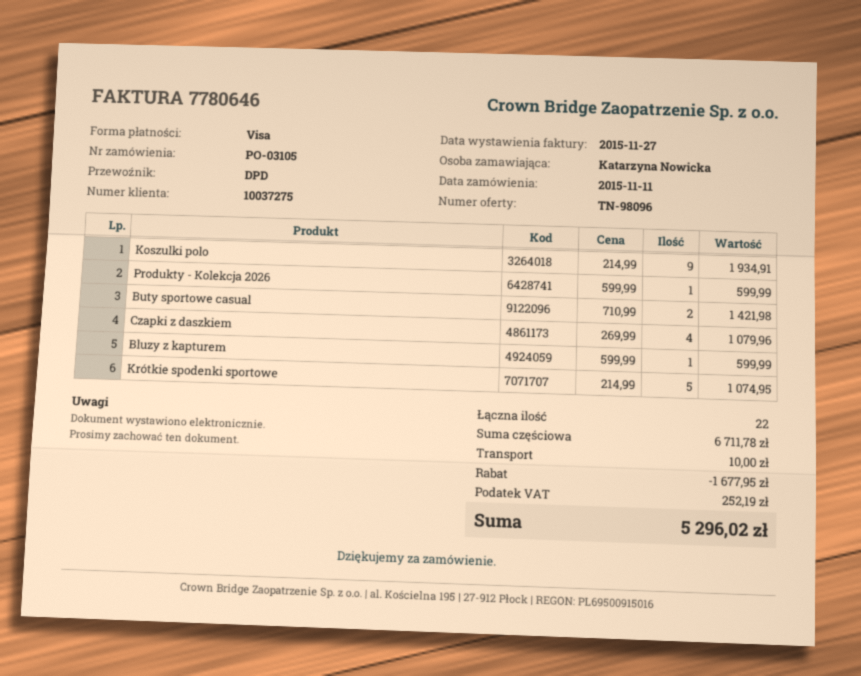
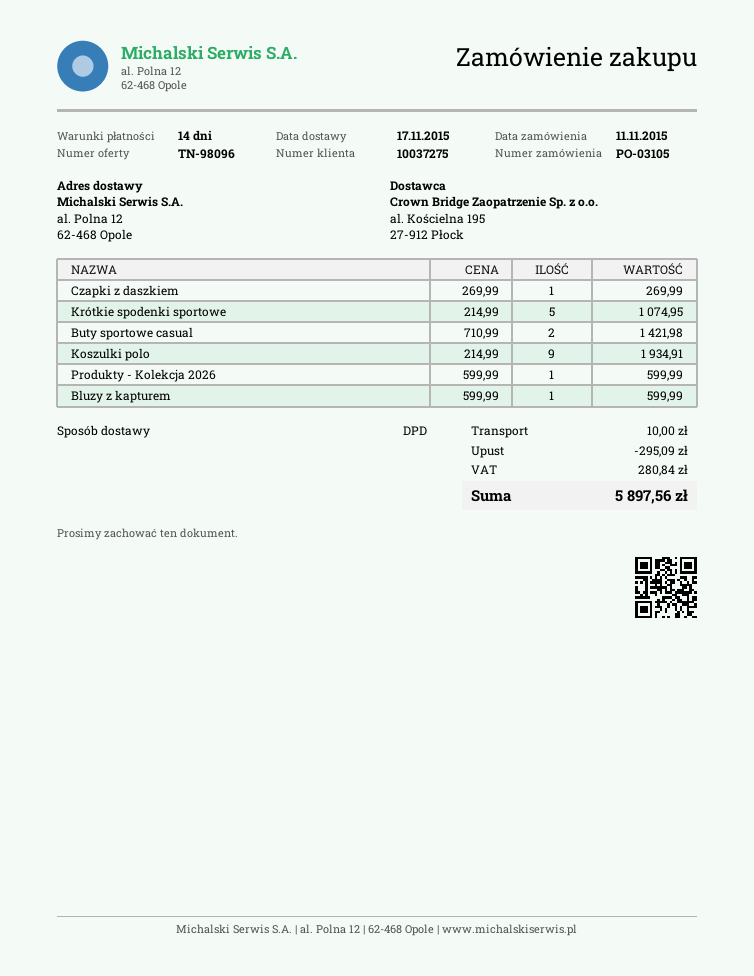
Czapki z daszkiem: 4 x 269.99 = 1079.96 -> 1 x 269.99 = 269.99
discount: 1677.95 -> 295.09
tax: 252.19 -> 280.84
total: 5296.02 -> 5897.56

